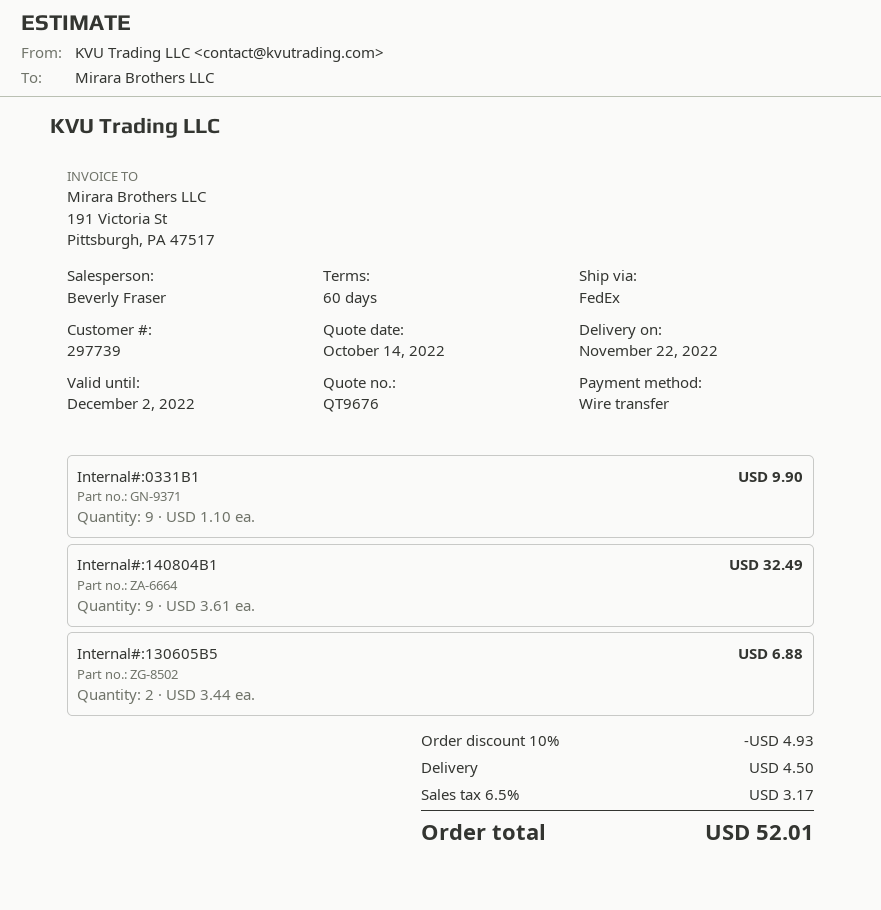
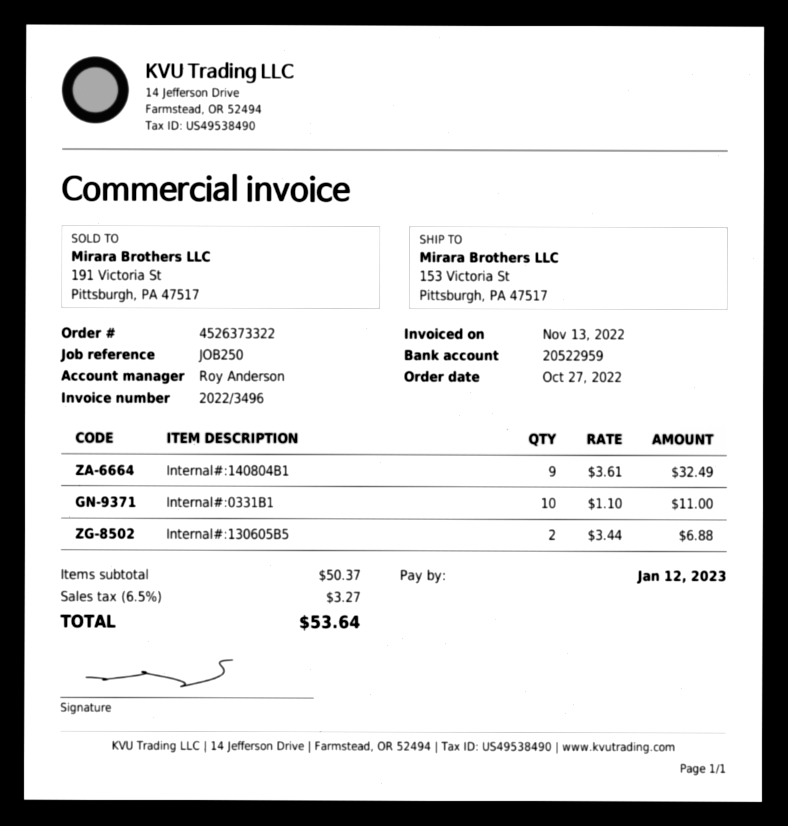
sales rep: Beverly Fraser -> Roy Anderson
Internal#:0331B1: 9 x 1.10 = 9.90 -> 10 x 1.10 = 11.00
discount: 10% = 4.93 -> none
shipping: 4.50 -> none
tax: 6.5% = 3.17 -> 6.5% = 3.27
total: 52.01 -> 53.64

